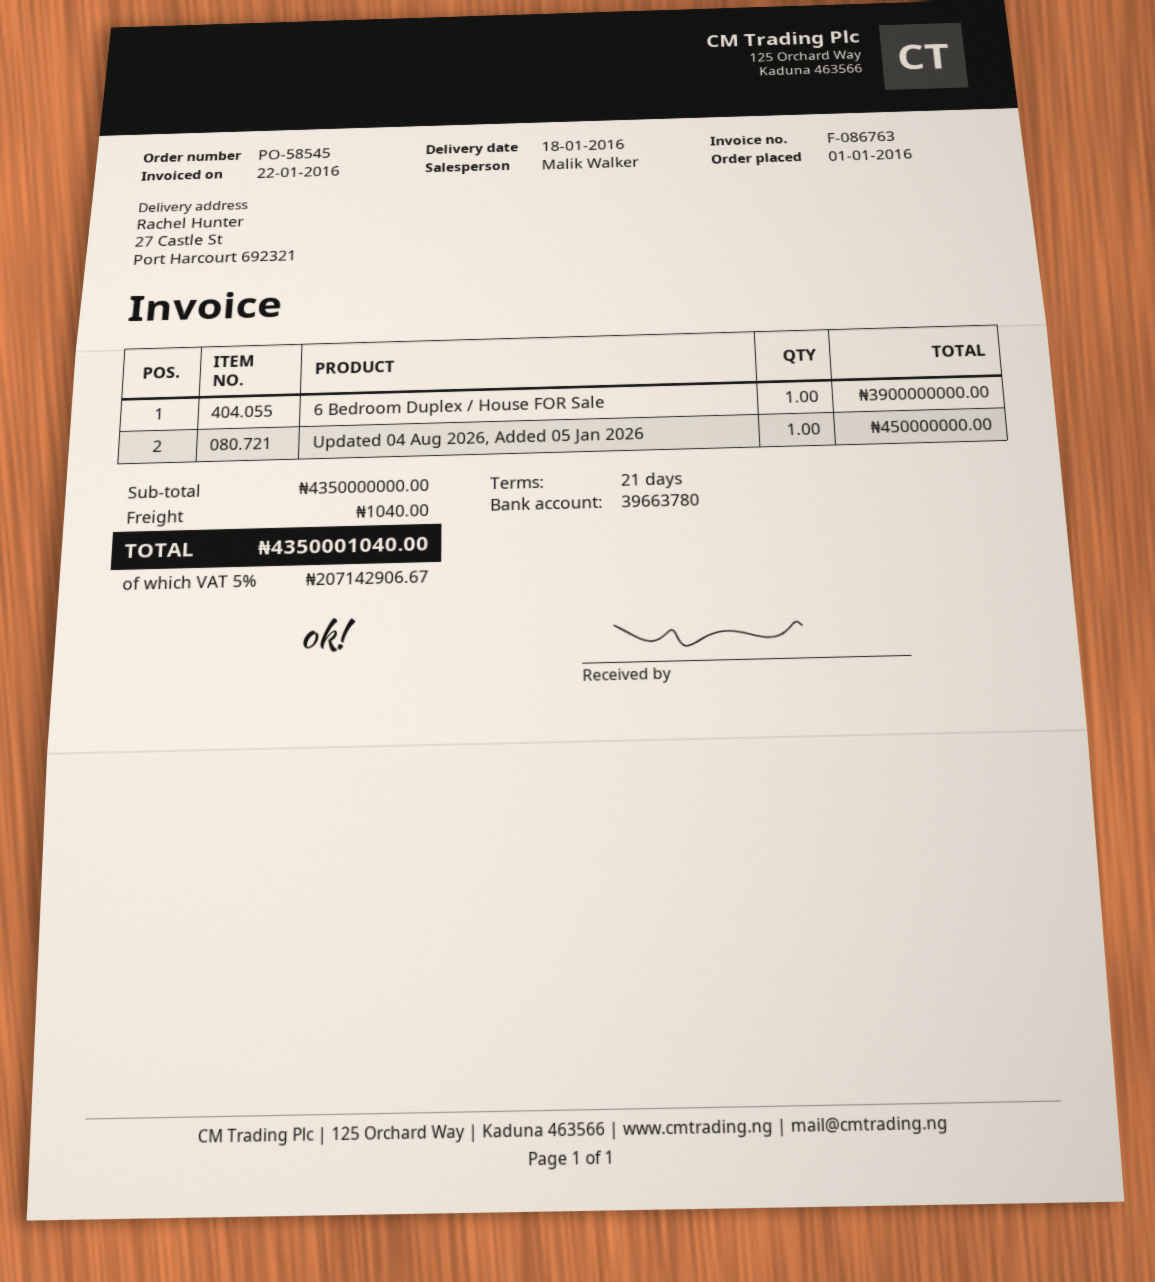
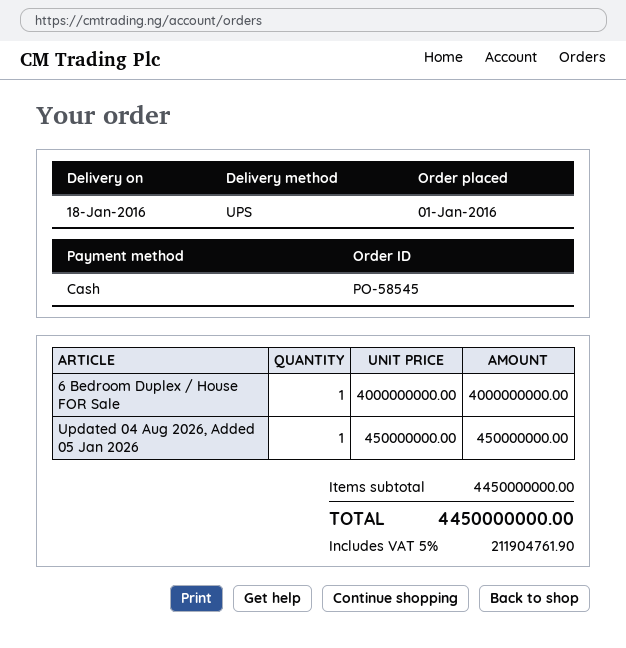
6 Bedroom Duplex / House FOR Sale: 1 for 3900000000.00 -> 1 for 4000000000.00
subtotal: 4350000000.00 -> 4450000000.00
shipping: 1040.00 -> none
tax: 5% = 207142906.67 -> 5% = 211904761.90
total: 4350001040.00 -> 4450000000.00

